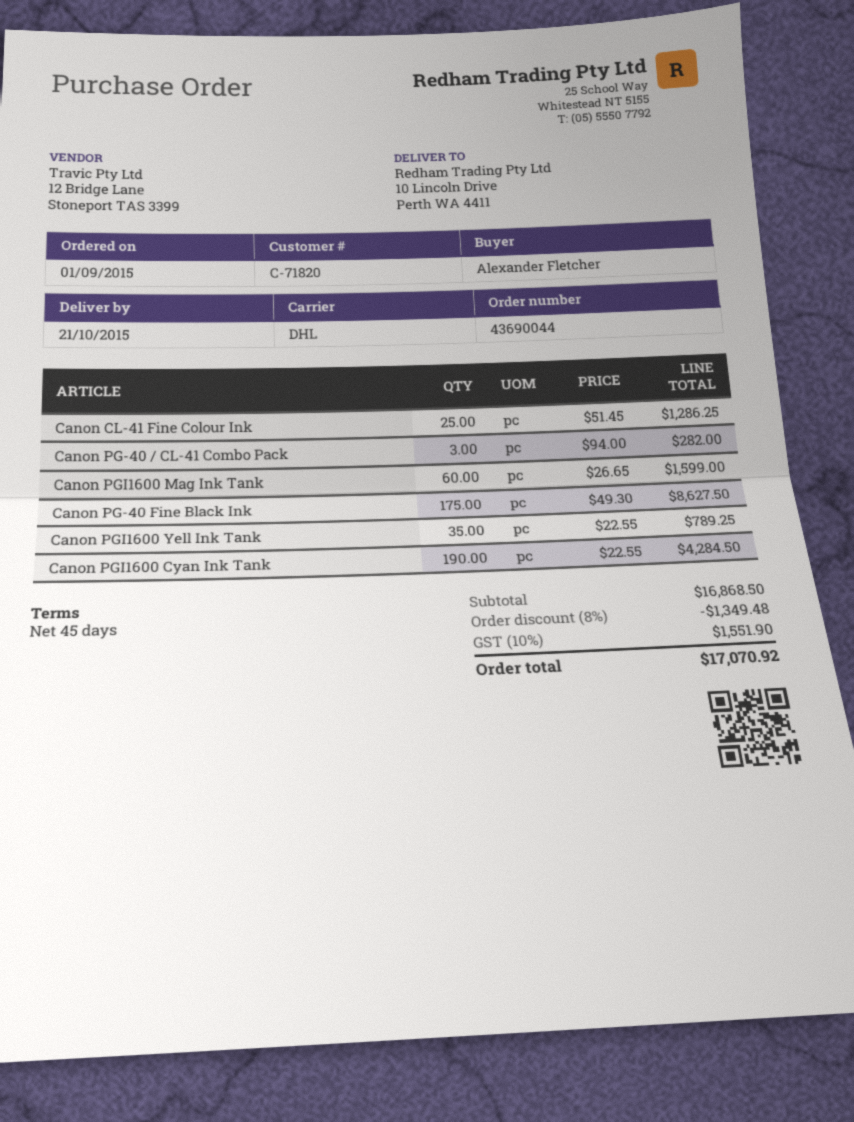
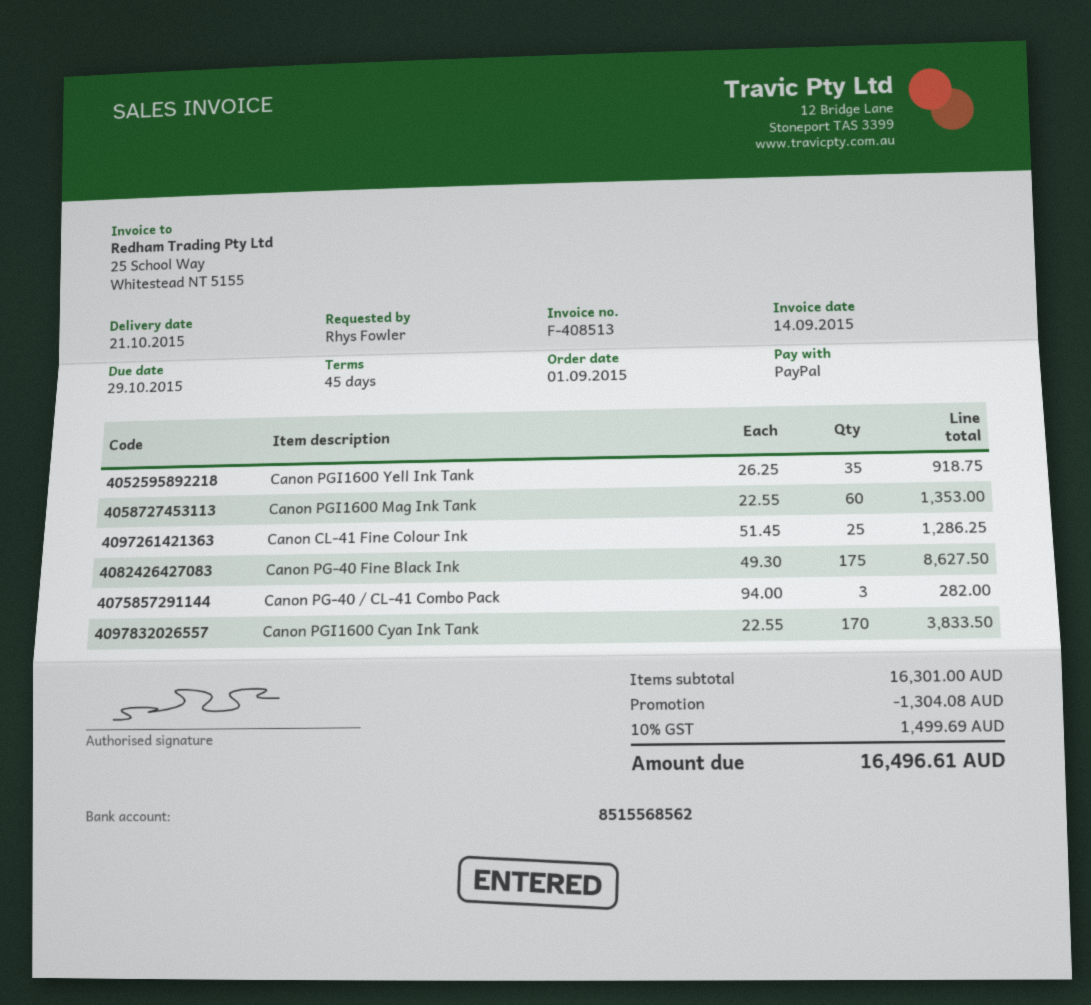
ordered by: Alexander Fletcher -> Rhys Fowler
Canon PGI1600 Mag Ink Tank: 60 x 26.65 = 1599.00 -> 60 x 22.55 = 1353.00
Canon PGI1600 Yell Ink Tank: 35 x 22.55 = 789.25 -> 35 x 26.25 = 918.75
Canon PGI1600 Cyan Ink Tank: 190 x 22.55 = 4284.50 -> 170 x 22.55 = 3833.50
subtotal: 16868.50 -> 16301.00
discount: 1349.48 -> 1304.08
tax: 10% = 1551.90 -> 10% = 1499.69
total: 17070.92 -> 16496.61

